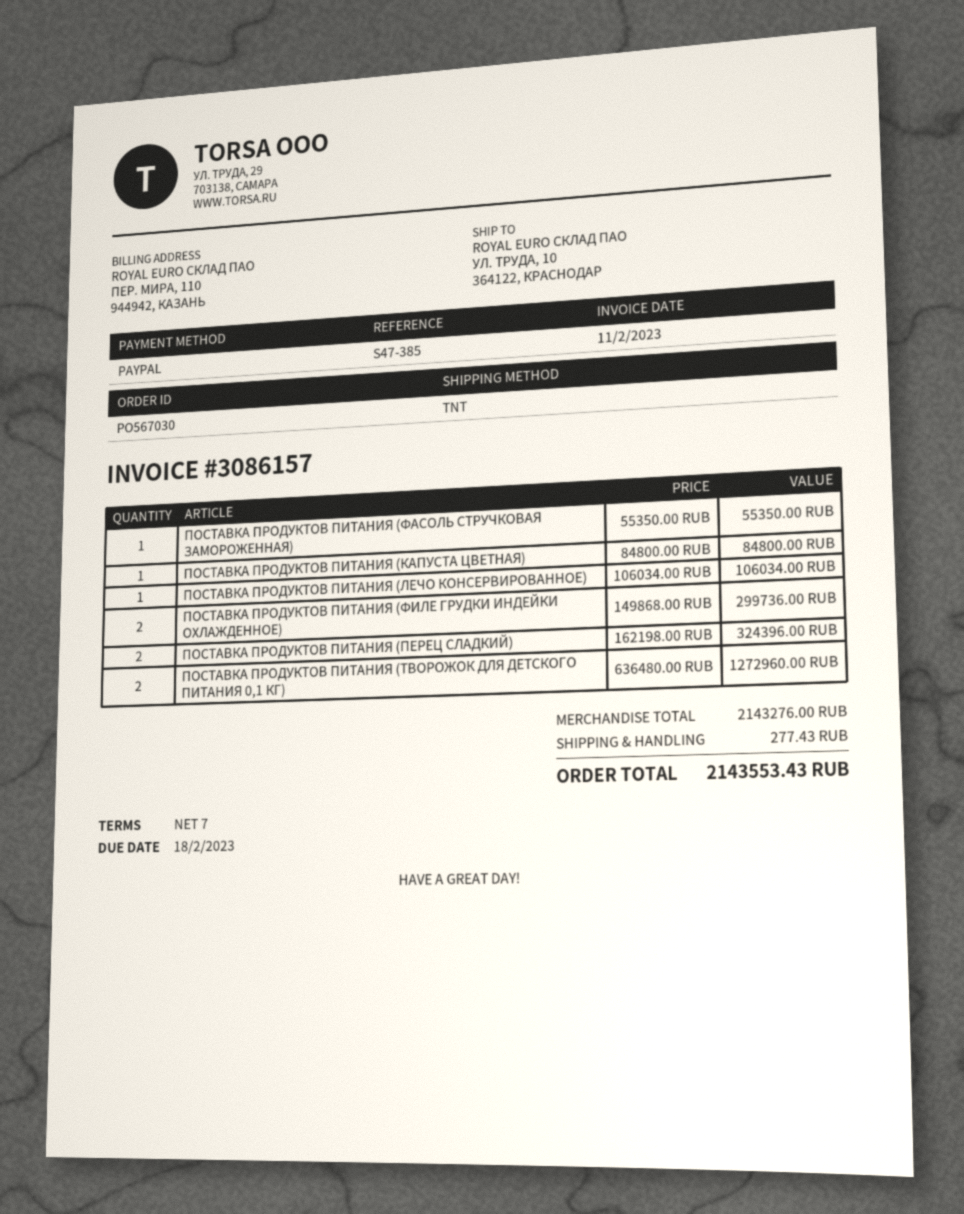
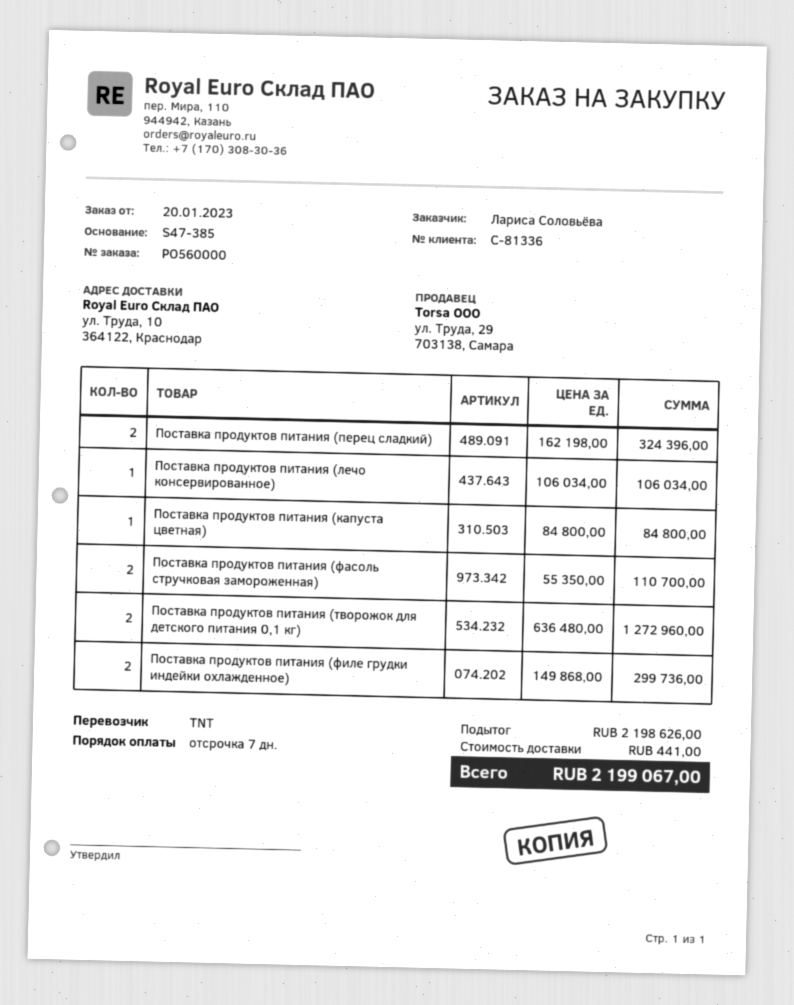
order number: PO567030 -> PO560000
ПОСТАВКА ПРОДУКТОВ ПИТАНИЯ (ФАСОЛЬ СТРУЧКОВАЯ ЗАМОРОЖЕННАЯ): 1 x 55350.00 = 55350.00 -> 2 x 55350.00 = 110700.00
subtotal: 2143276.00 -> 2198626.00
shipping: 277.43 -> 441.00
total: 2143553.43 -> 2199067.00

